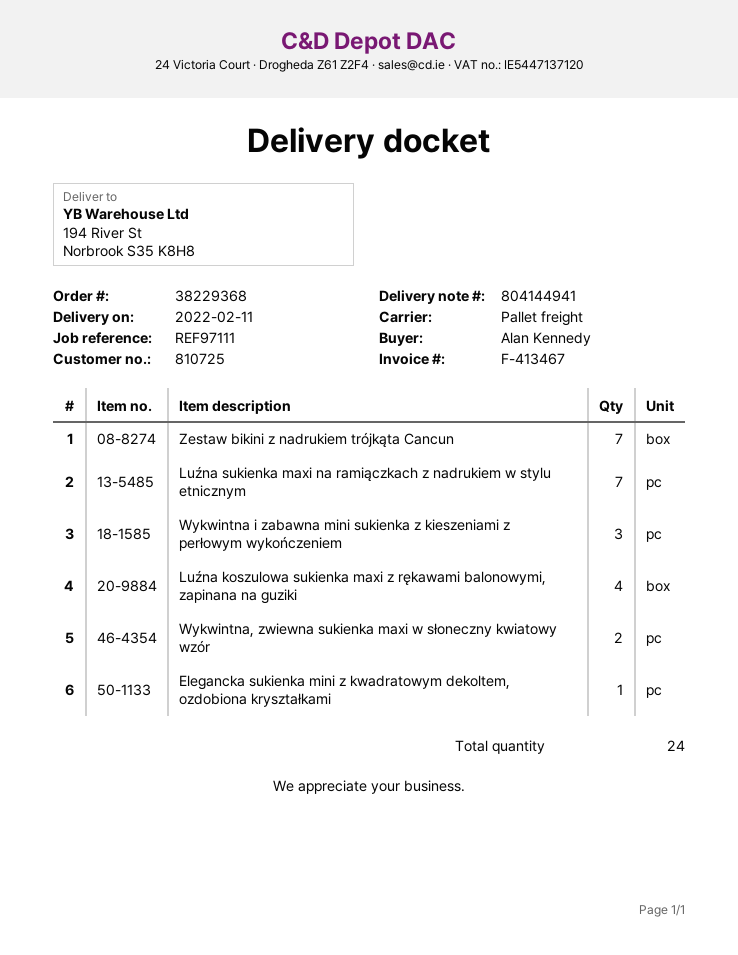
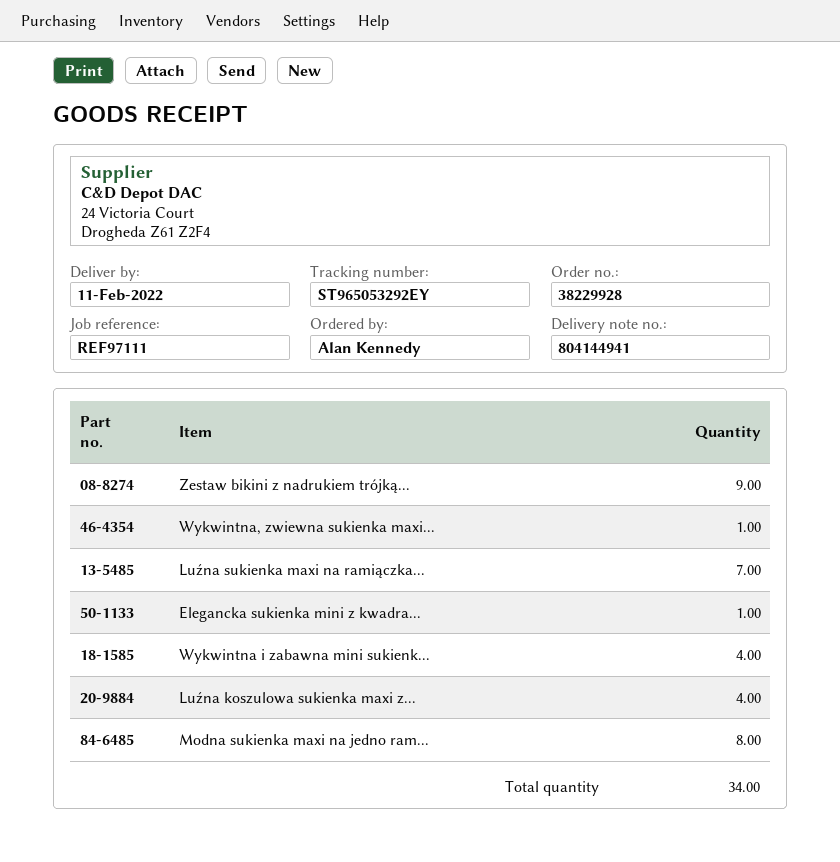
order number: 38229368 -> 38229928
Zestaw bikini z nadrukiem trójkąta Cancun: 7 -> 9
Wykwintna i zabawna mini sukienka z kieszeniami z perłowym wykończeniem: 3 -> 4
Wykwintna, zwiewna sukienka maxi w słoneczny kwiatowy wzór: 2 -> 1
Modna sukienka maxi na jedno ram...: none -> 8
total quantity: 24 -> 34

